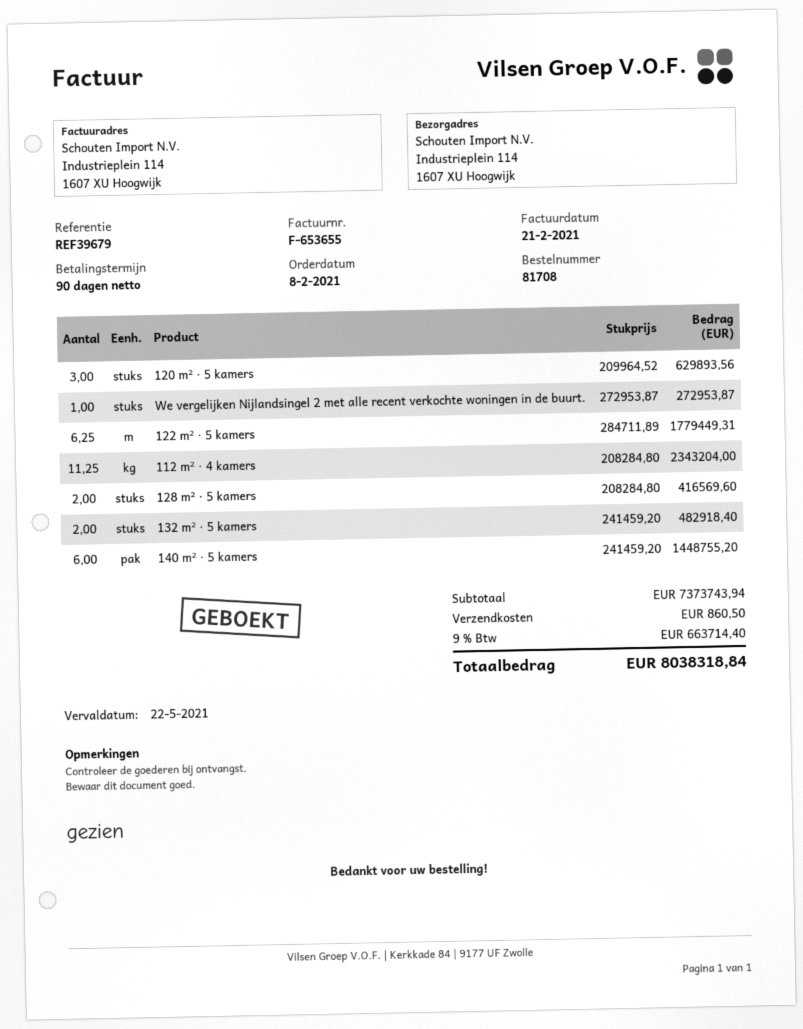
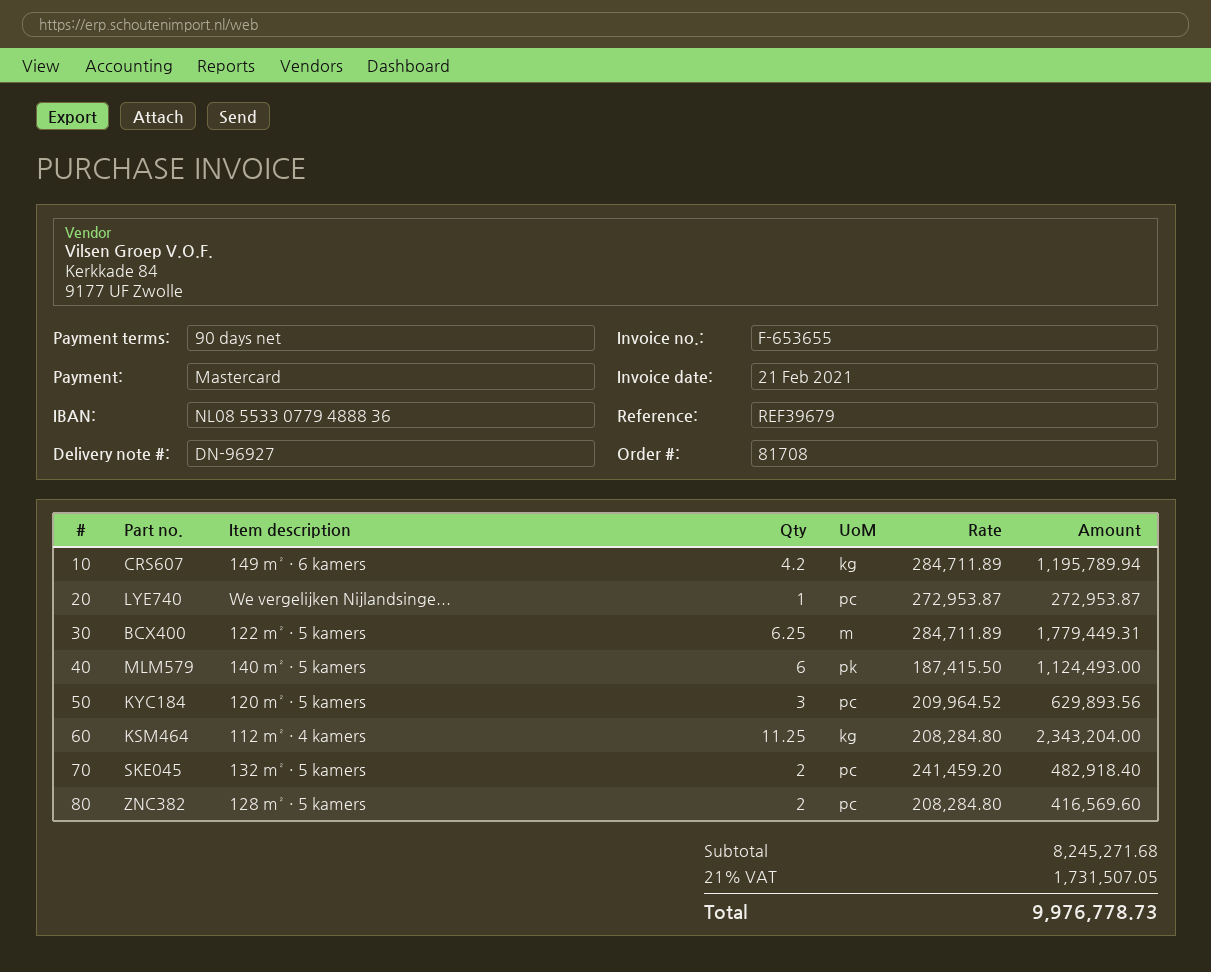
140 m² · 5 kamers: 6 x 241459.20 = 1448755.20 -> 6 x 187415.50 = 1124493.00
149 m² · 6 kamers: none -> 4.2 x 284711.89 = 1195789.94
subtotal: 7373743.94 -> 8245271.68
shipping: 860.50 -> none
tax: 9% = 663714.40 -> 21% = 1731507.05
total: 8038318.84 -> 9976778.73

